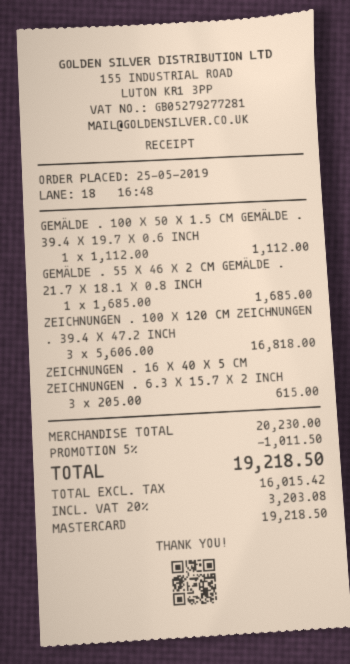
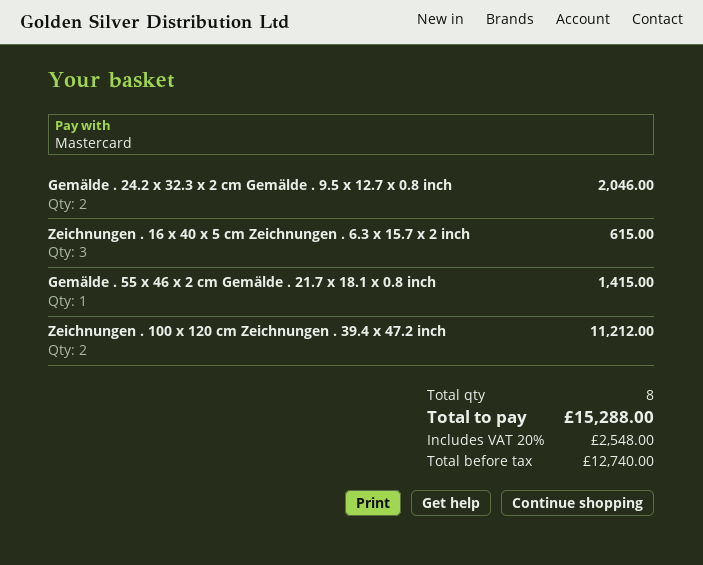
GEMÄLDE . 100 X 50 X 1.5 CM GEMÄLDE . 39.4 X 19.7 X 0.6 INCH: 1 for 1112.00 -> none
GEMÄLDE . 55 X 46 X 2 CM GEMÄLDE . 21.7 X 18.1 X 0.8 INCH: 1 for 1685.00 -> 1 for 1415.00
ZEICHNUNGEN . 100 X 120 CM ZEICHNUNGEN . 39.4 X 47.2 INCH: 3 for 16818.00 -> 2 for 11212.00
Gemälde . 24.2 x 32.3 x 2 cm Gemälde . 9.5 x 12.7 x 0.8 inch: none -> 2 for 2046.00
discount: 5% = 1011.50 -> none
net: 16015.42 -> 12740.00
tax: 20% = 3203.08 -> 20% = 2548.00
total: 19218.50 -> 15288.00

